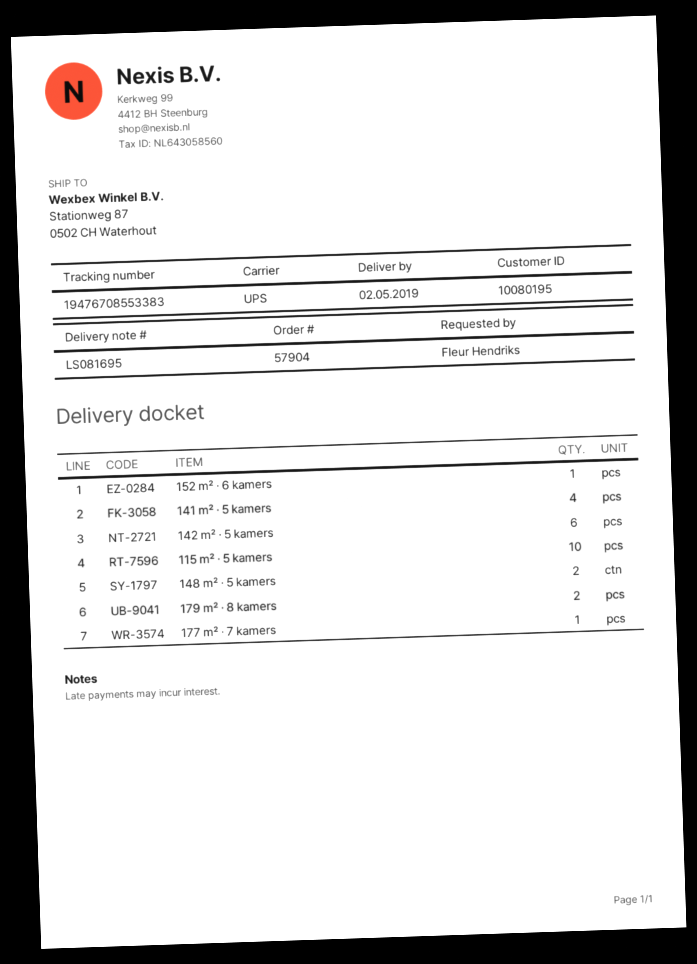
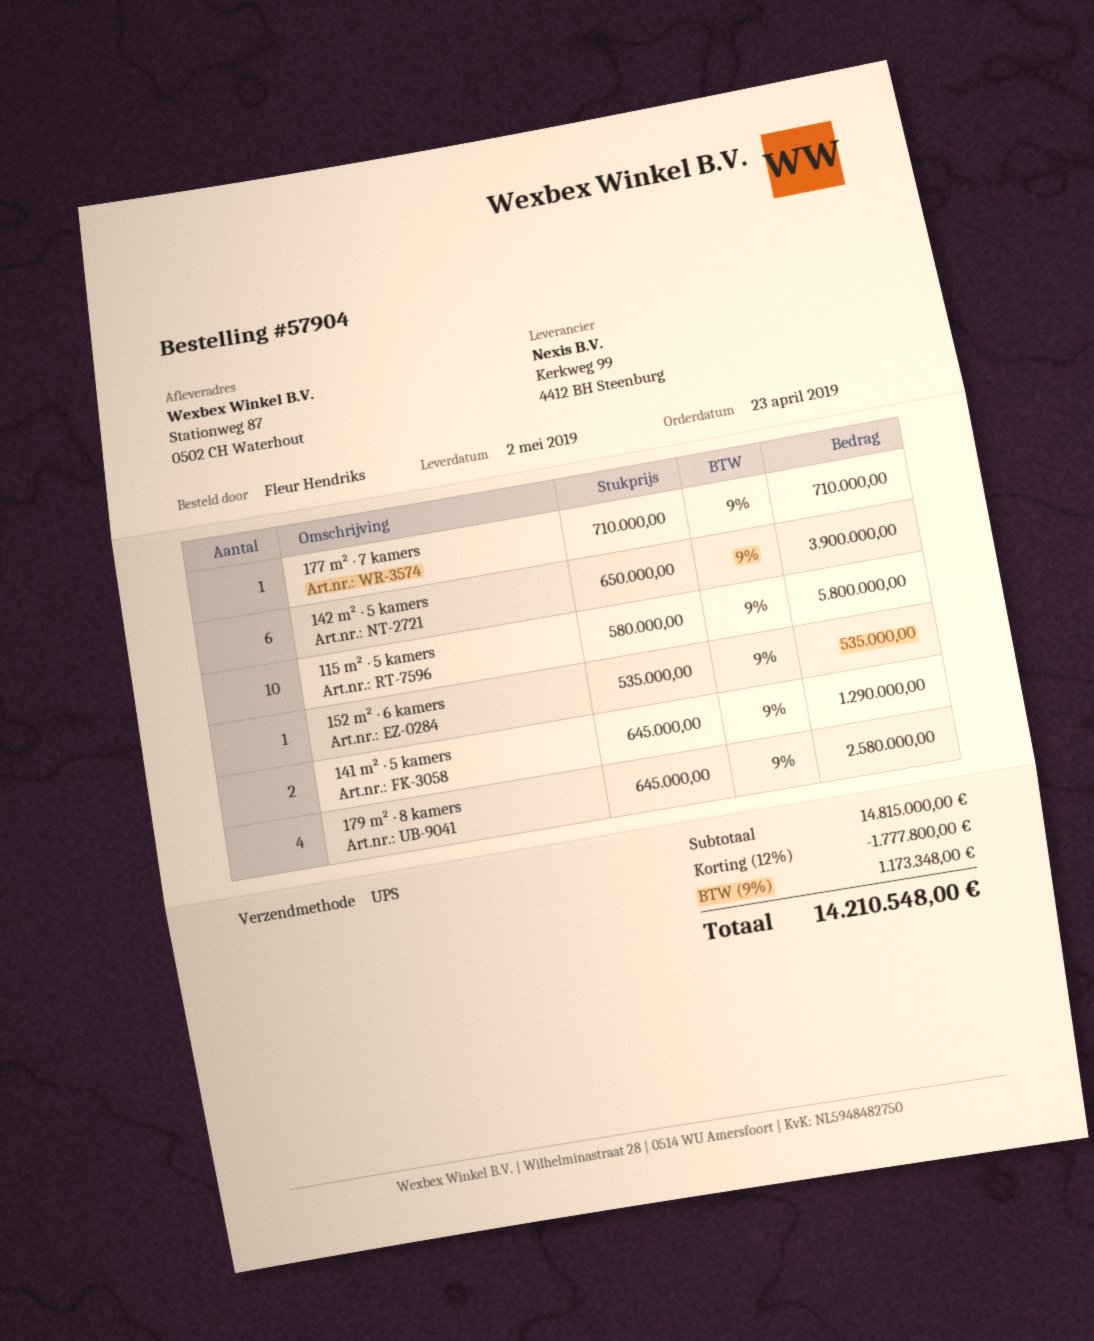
141 m² · 5 kamers: 4 -> 2
148 m² · 5 kamers: 2 -> none
179 m² · 8 kamers: 2 -> 4

